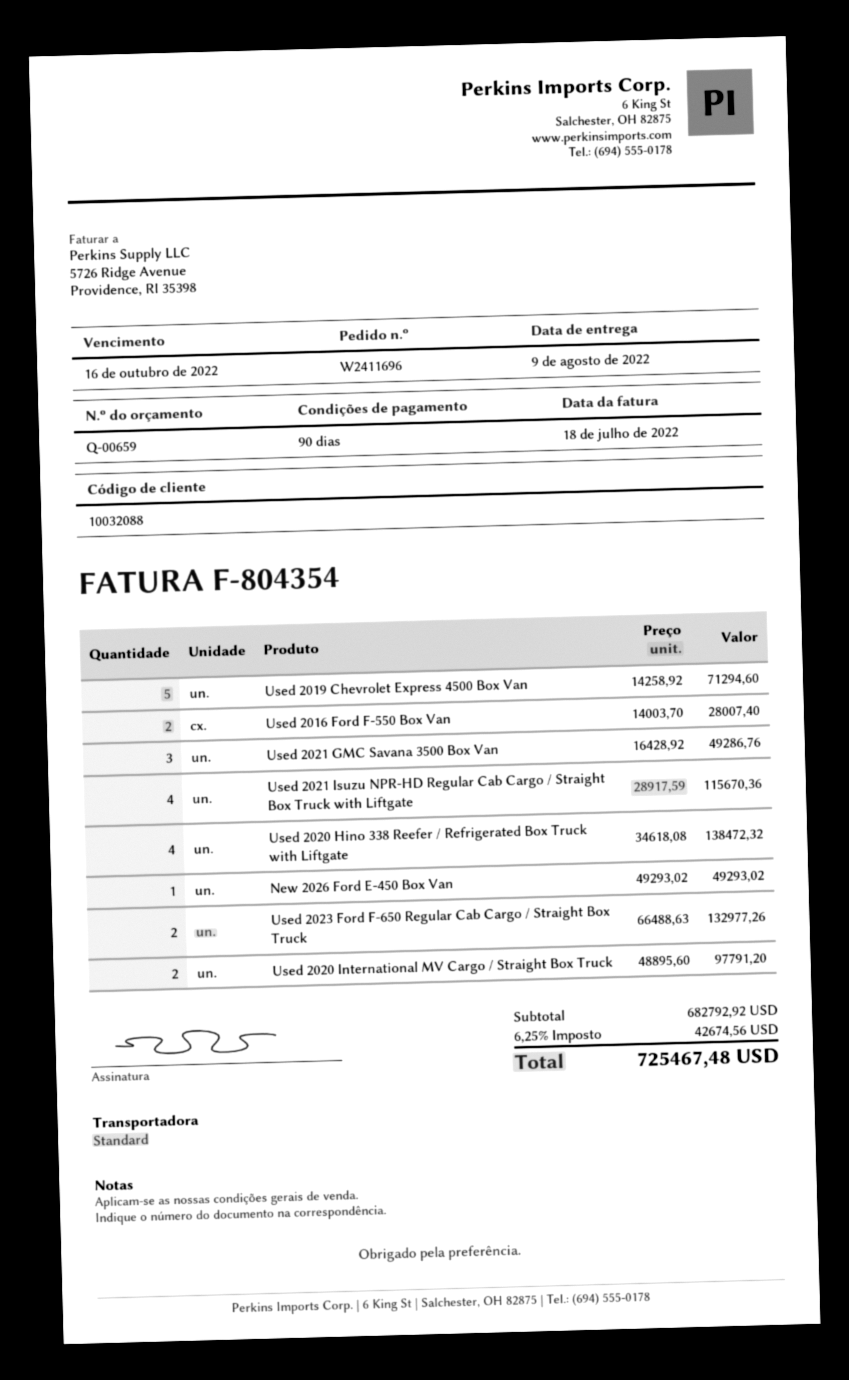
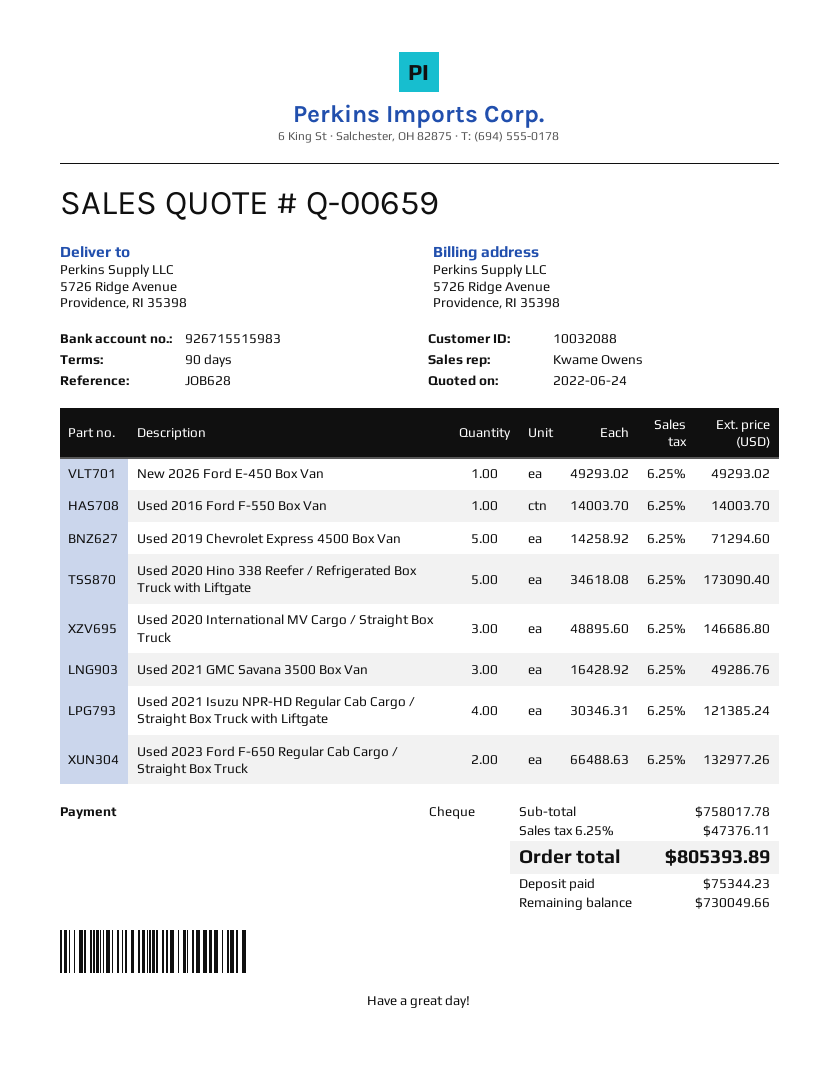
Used 2016 Ford F-550 Box Van: 2 x 14003.70 = 28007.40 -> 1 x 14003.70 = 14003.70
Used 2021 Isuzu NPR-HD Regular Cab Cargo / Straight Box Truck with Liftgate: 4 x 28917.59 = 115670.36 -> 4 x 30346.31 = 121385.24
Used 2020 Hino 338 Reefer / Refrigerated Box Truck with Liftgate: 4 x 34618.08 = 138472.32 -> 5 x 34618.08 = 173090.40
Used 2020 International MV Cargo / Straight Box Truck: 2 x 48895.60 = 97791.20 -> 3 x 48895.60 = 146686.80
subtotal: 682792.92 -> 758017.78
tax: 6.25% = 42674.56 -> 6.25% = 47376.11
total: 725467.48 -> 805393.89

